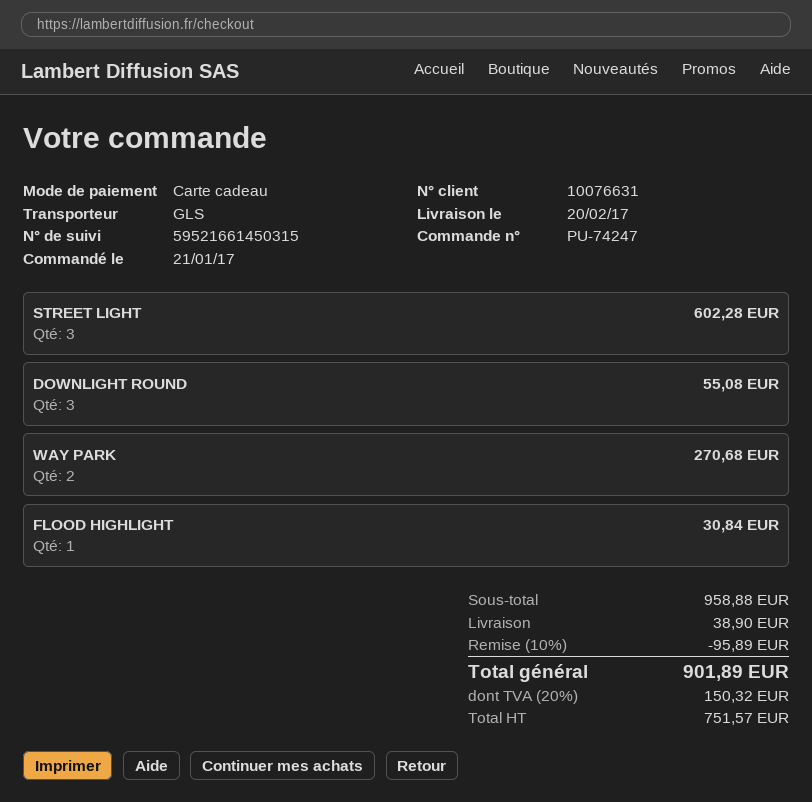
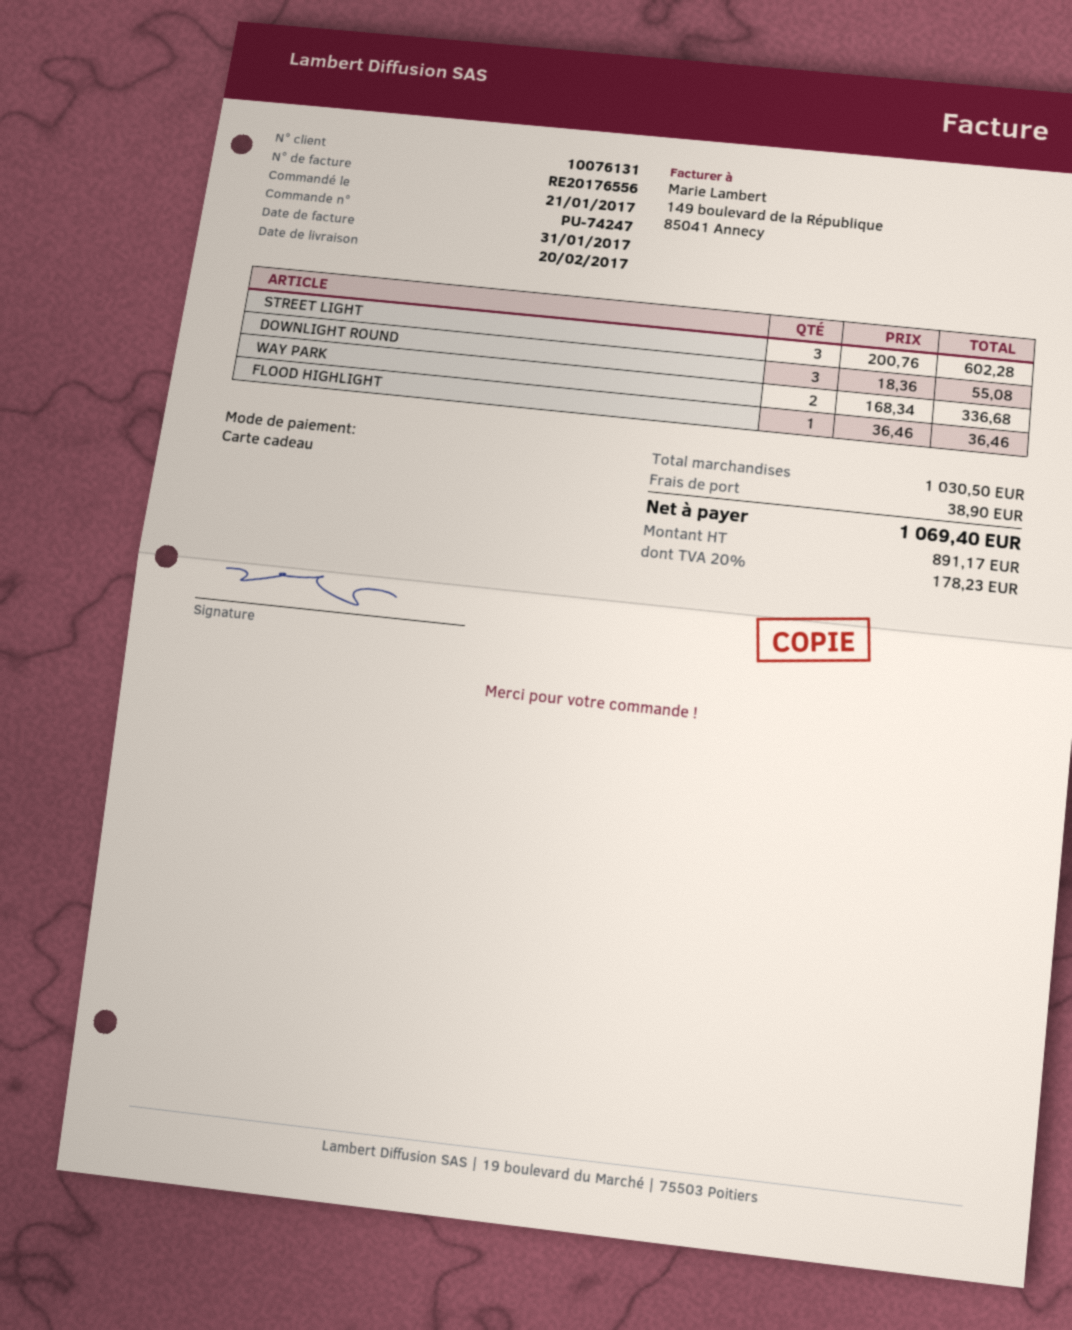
customer number: 10076631 -> 10076131
WAY PARK: 2 for 270.68 -> 2 for 336.68
FLOOD HIGHLIGHT: 1 for 30.84 -> 1 for 36.46
subtotal: 958.88 -> 1030.50
discount: 10% = 95.89 -> none
net: 751.57 -> 891.17
tax: 20% = 150.32 -> 20% = 178.23
total: 901.89 -> 1069.40

